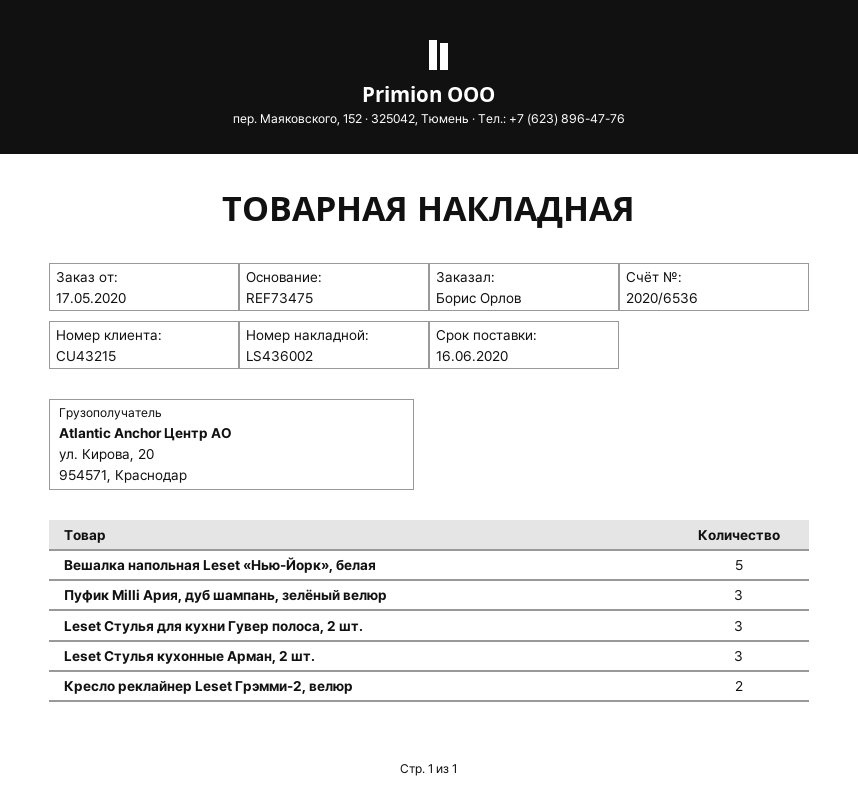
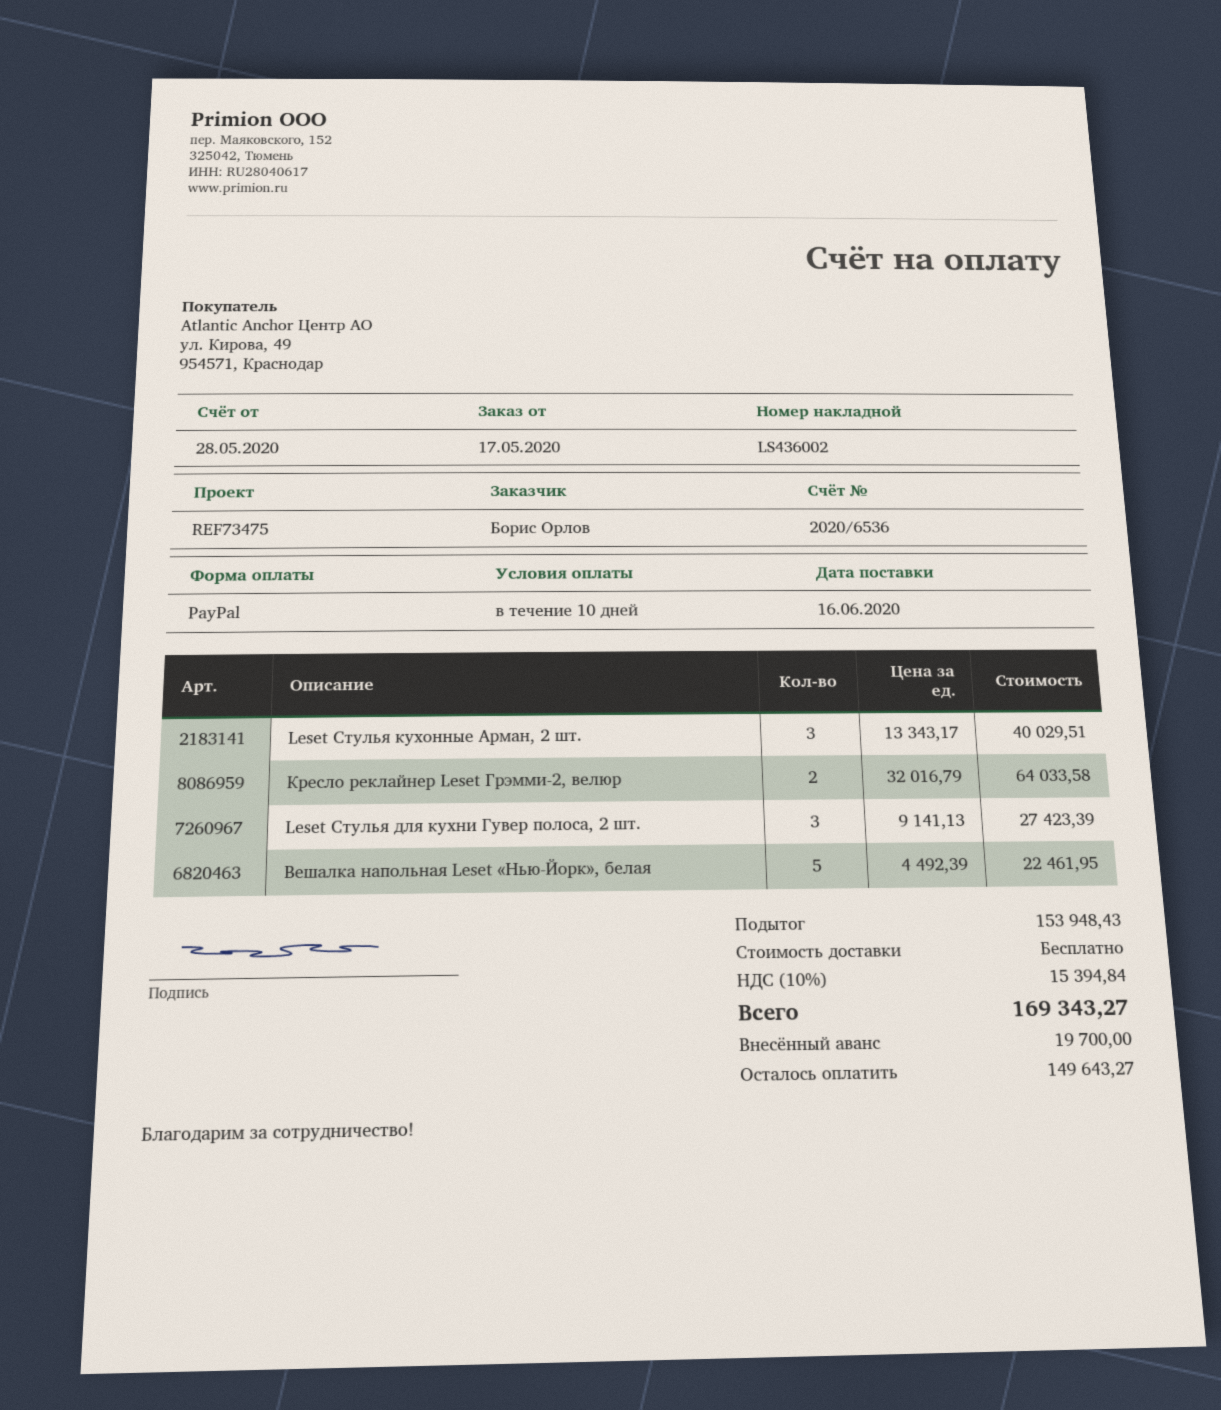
Пуфик Milli Ария, дуб шампань, зелёный велюр: 3 -> none

